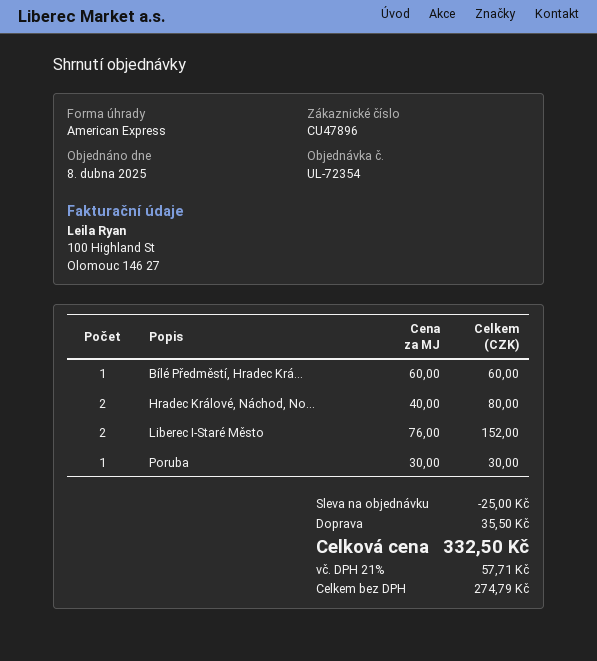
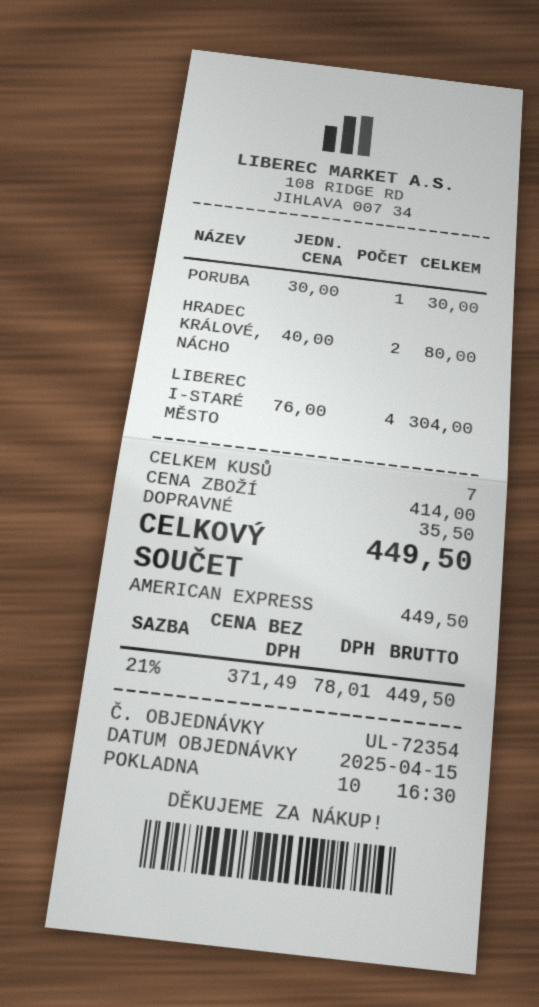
order date: 2025-04-08 -> 2025-04-15
Bílé Předměstí, Hradec Krá...: 1 x 60.00 = 60.00 -> none
Liberec I-Staré Město: 2 x 76.00 = 152.00 -> 4 x 76.00 = 304.00
discount: 25.00 -> none
net: 274.79 -> 371.49
tax: 21% = 57.71 -> 21% = 78.01
total: 332.50 -> 449.50

